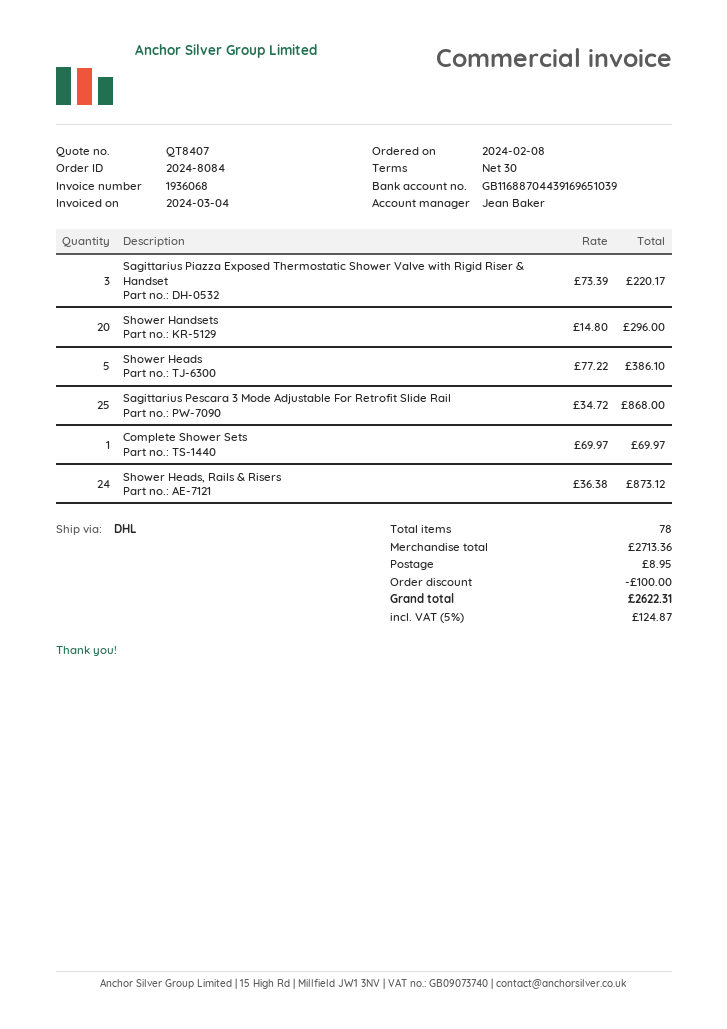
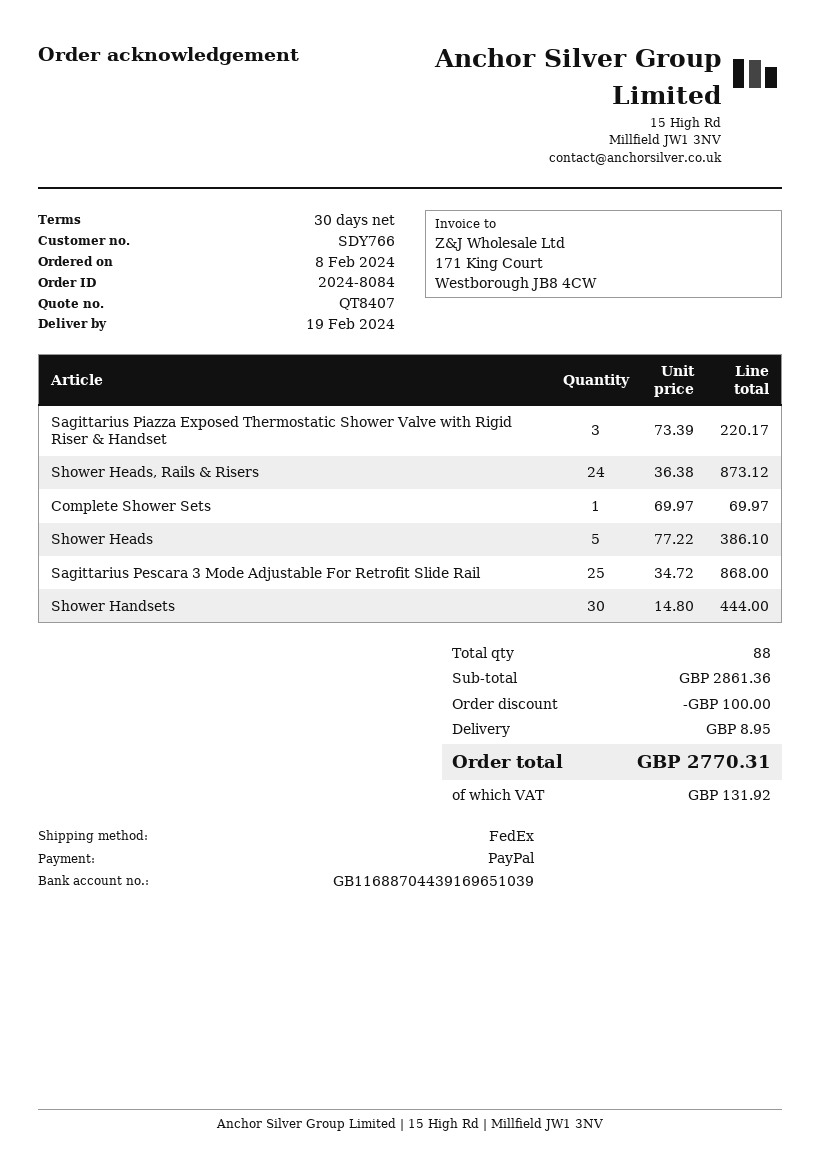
shipping method: DHL -> FedEx
Shower Handsets: 20 x 14.80 = 296.00 -> 30 x 14.80 = 444.00
total quantity: 78 -> 88
subtotal: 2713.36 -> 2861.36
tax: 124.87 -> 131.92
total: 2622.31 -> 2770.31

